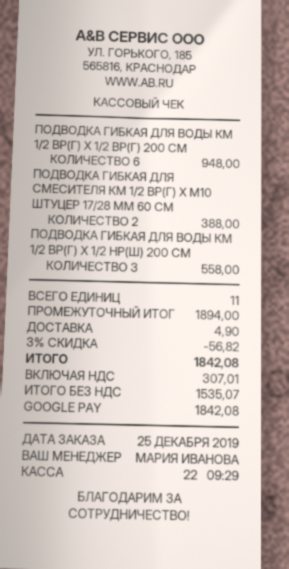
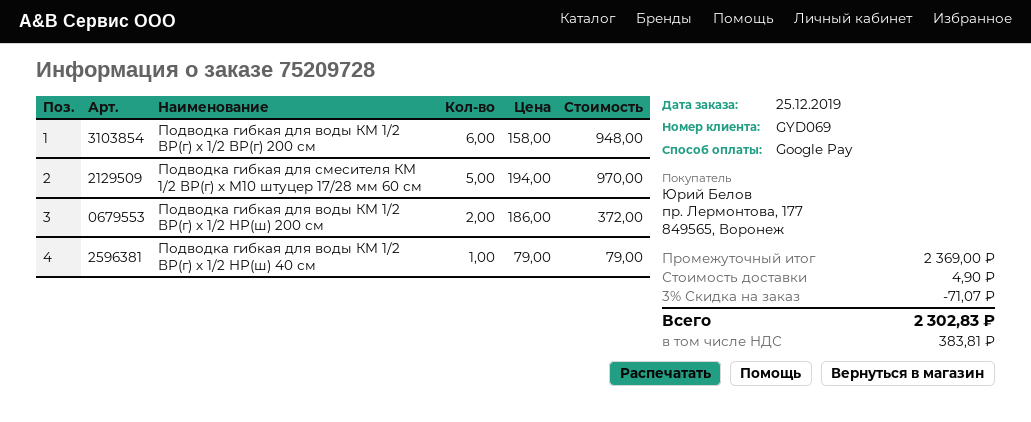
ПОДВОДКА ГИБКАЯ ДЛЯ СМЕСИТЕЛЯ КМ 1/2 ВР(Г) Х М10 ШТУЦЕР 17/28 ММ 60 СМ: 2 for 388.00 -> 5 for 970.00
ПОДВОДКА ГИБКАЯ ДЛЯ ВОДЫ КМ 1/2 ВР(Г) Х 1/2 НР(Ш) 200 СМ: 3 for 558.00 -> 2 for 372.00
Подводка гибкая для воды КМ 1/2 ВР(г) х 1/2 НР(ш) 40 см: none -> 1 for 79.00
subtotal: 1894.00 -> 2369.00
discount: 3% = 56.82 -> 3% = 71.07
tax: 307.01 -> 383.81
total: 1842.08 -> 2302.83

